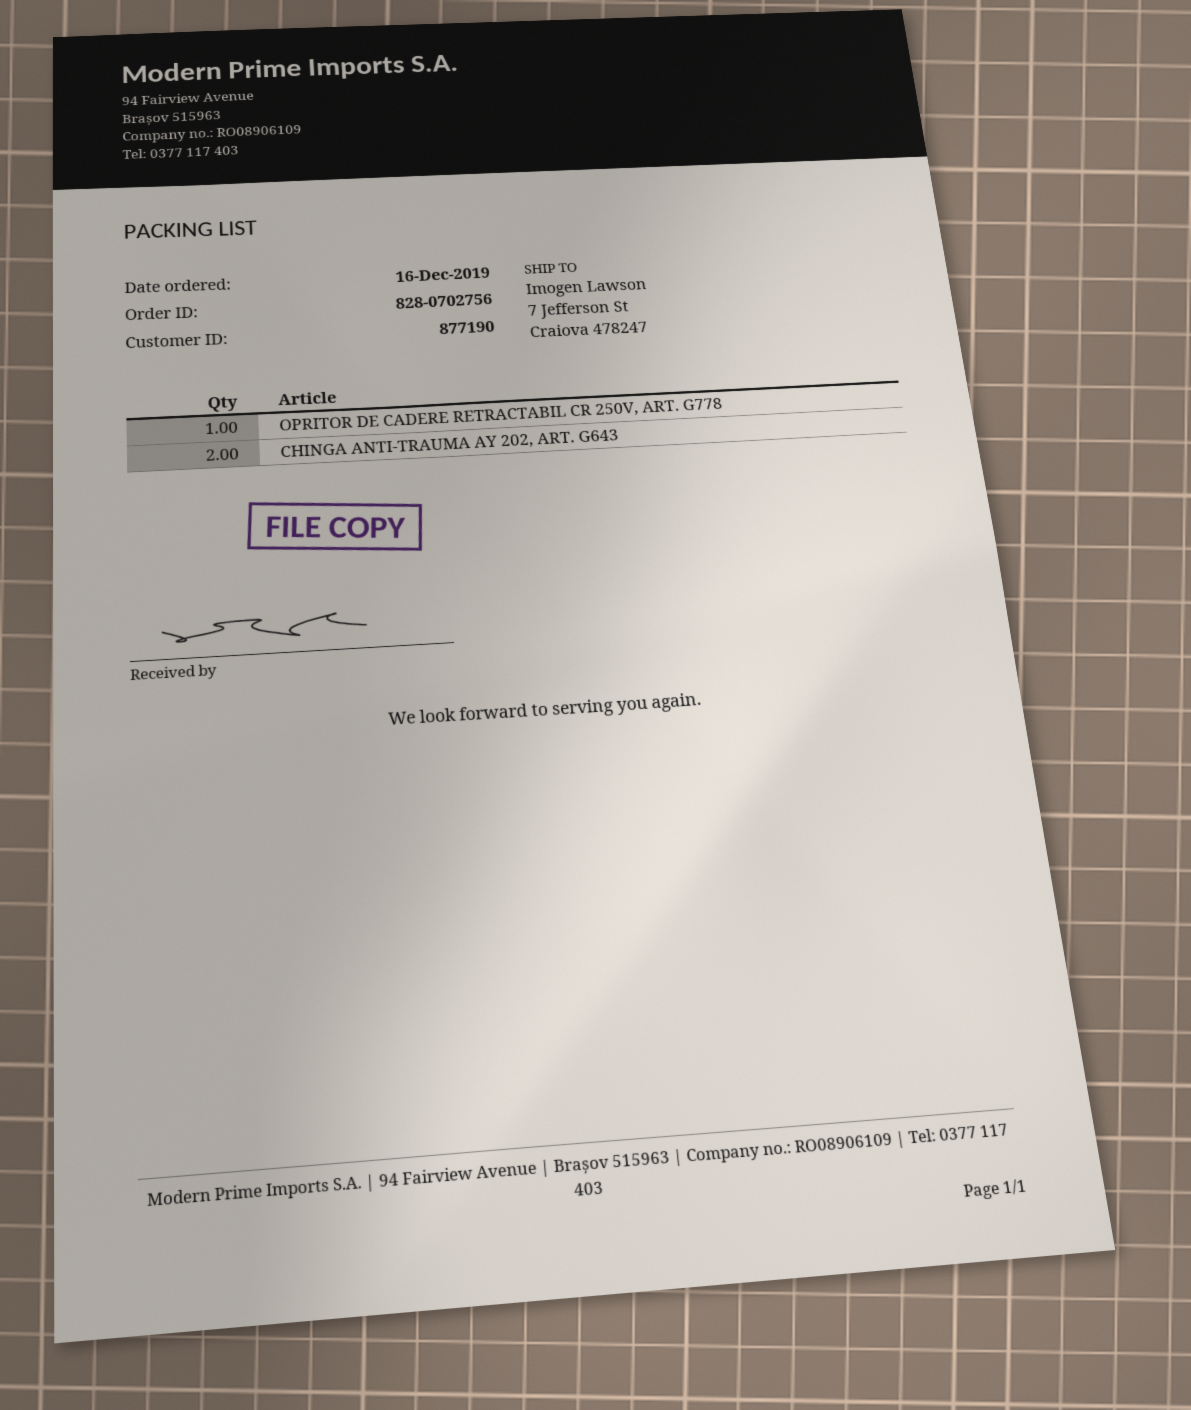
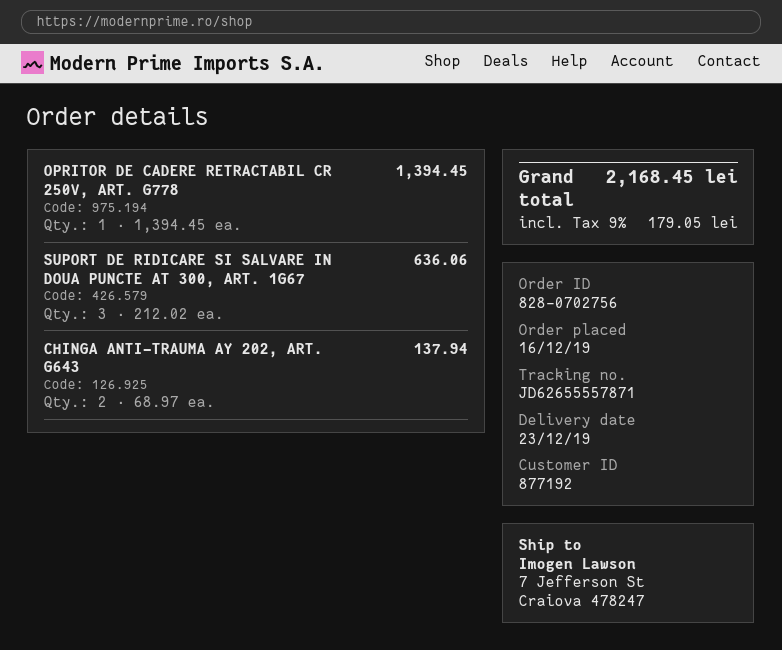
customer number: 877190 -> 877192
SUPORT DE RIDICARE SI SALVARE IN DOUA PUNCTE AT 300, ART. 1G67: none -> 3

